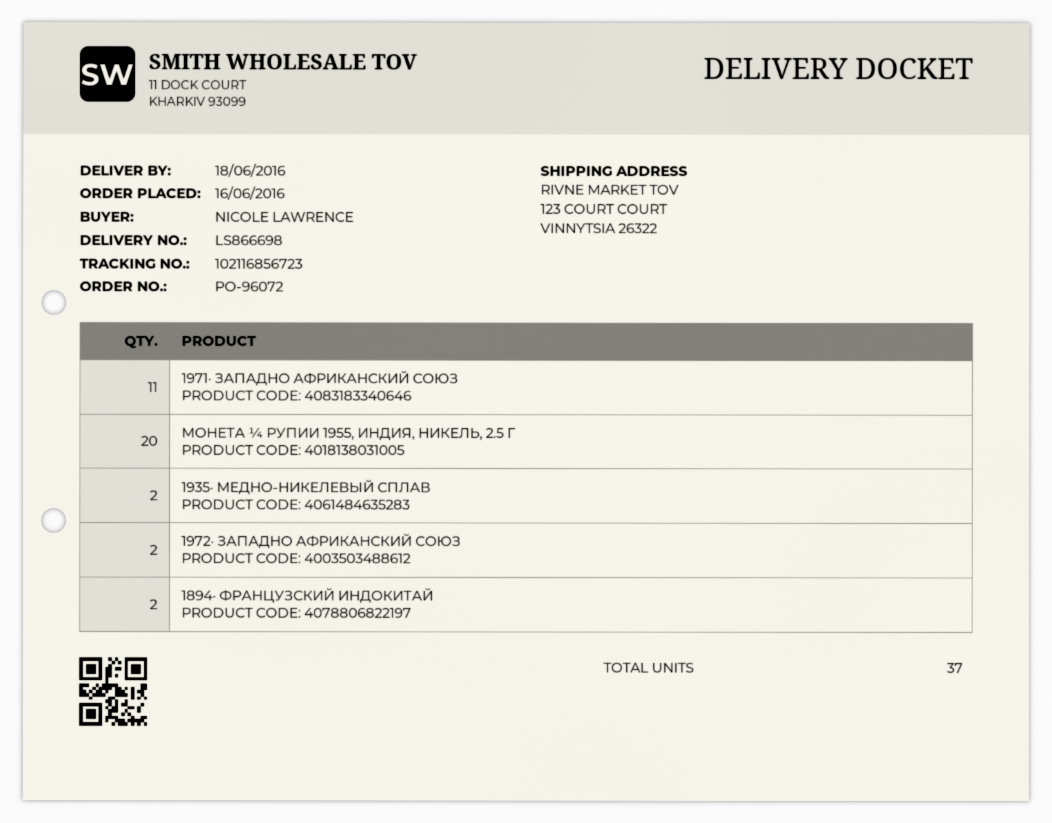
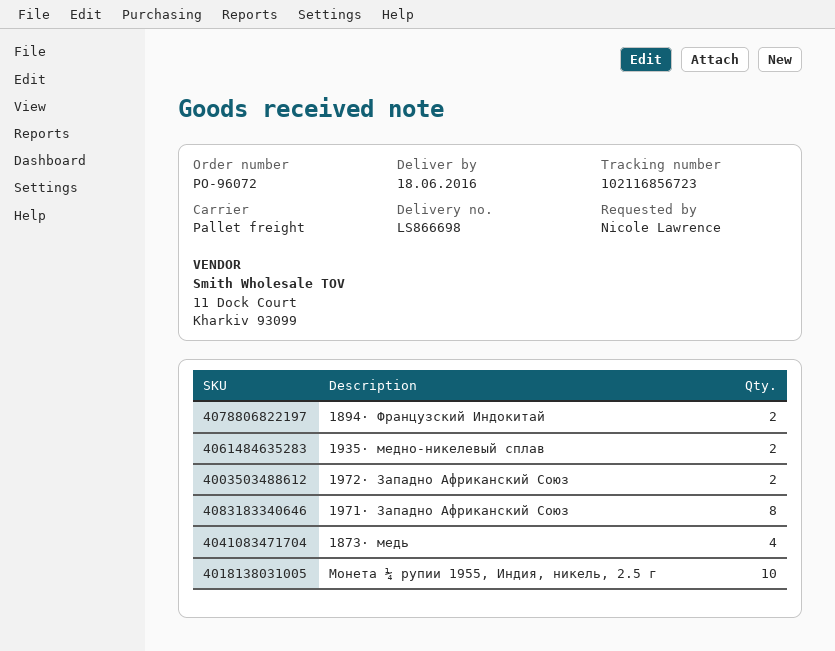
1971· ЗАПАДНО АФРИКАНСКИЙ СОЮЗ: 11 -> 8
МОНЕТА ¼ РУПИИ 1955, ИНДИЯ, НИКЕЛЬ, 2.5 Г: 20 -> 10
1873· медь: none -> 4

